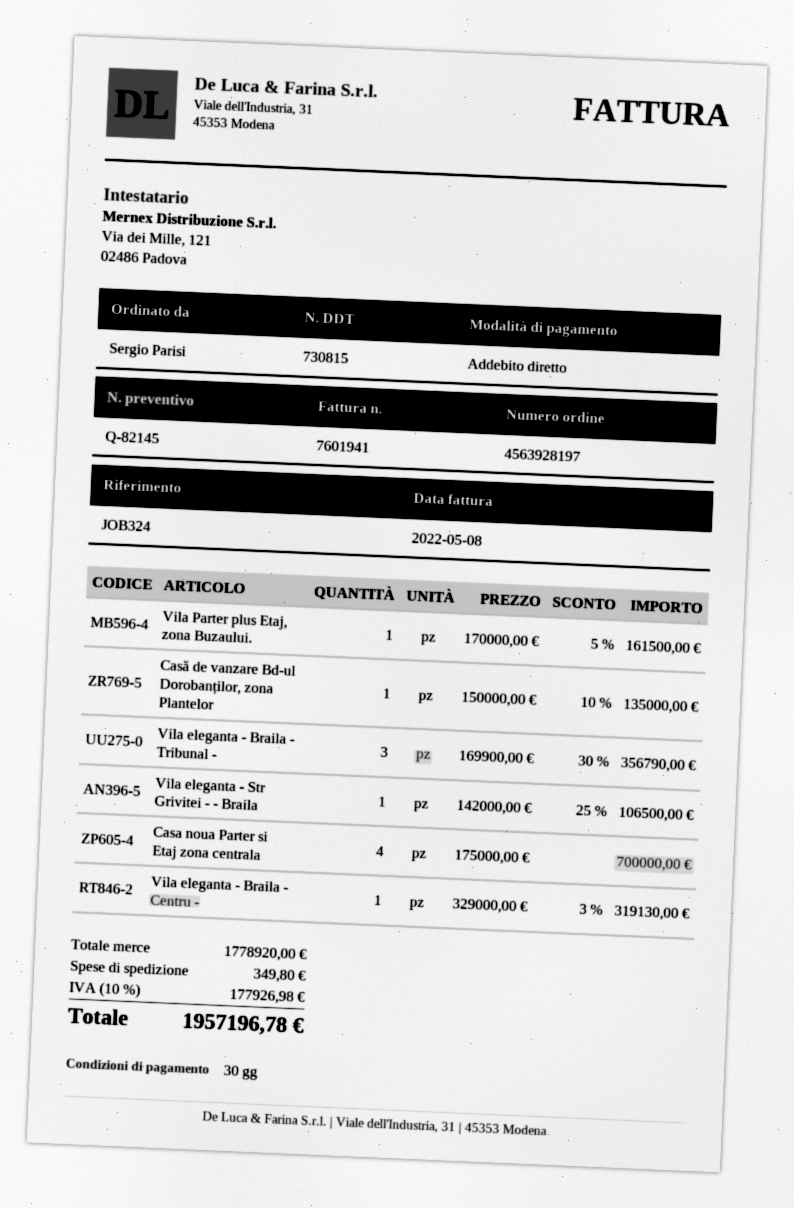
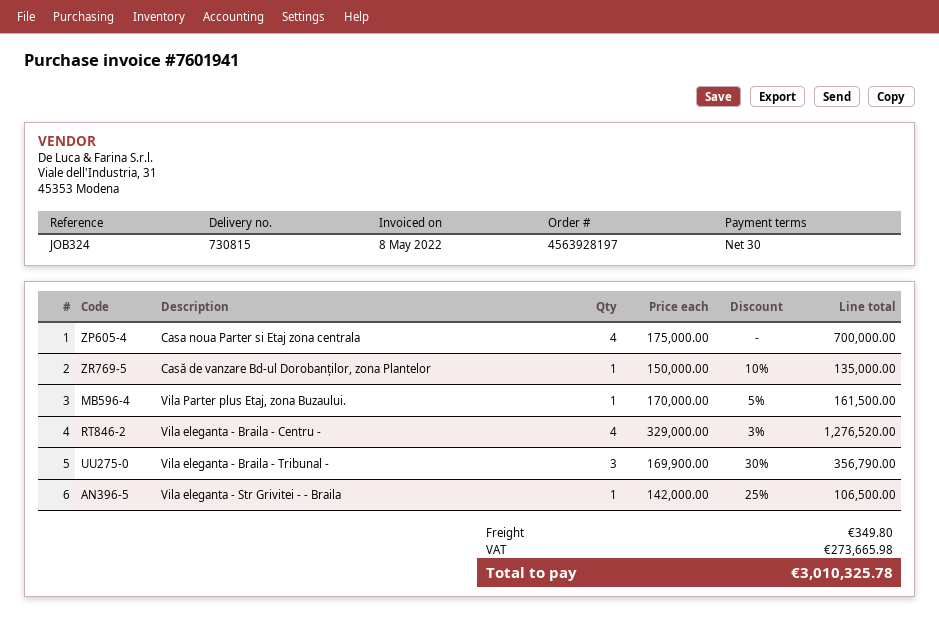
Vila eleganta - Braila - Centru -: 1 x 329000.00 - 3% = 319130.00 -> 4 x 329000.00 - 3% = 1276520.00
tax: 177926.98 -> 273665.98
total: 1957196.78 -> 3010325.78

